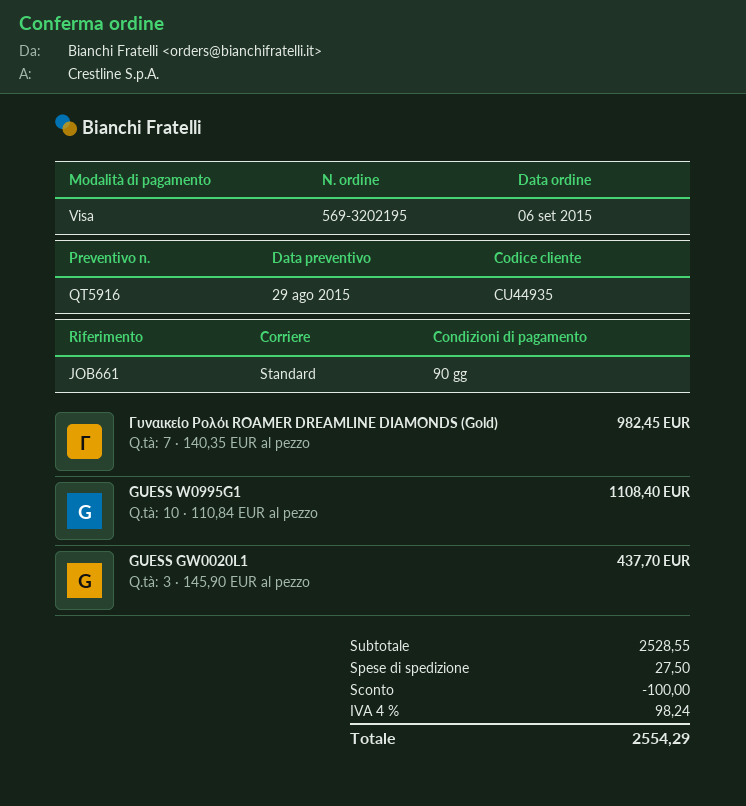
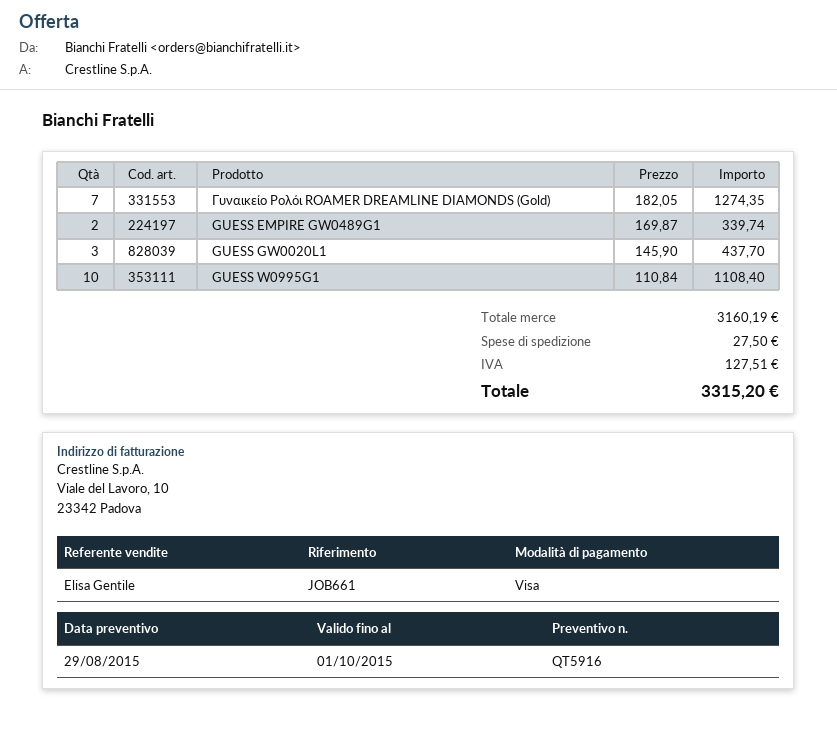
Γυναικείο Ρολόι ROAMER DREAMLINE DIAMONDS (Gold): 7 x 140.35 = 982.45 -> 7 x 182.05 = 1274.35
GUESS EMPIRE GW0489G1: none -> 2 x 169.87 = 339.74
subtotal: 2528.55 -> 3160.19
discount: 100.00 -> none
tax: 98.24 -> 127.51
total: 2554.29 -> 3315.20

